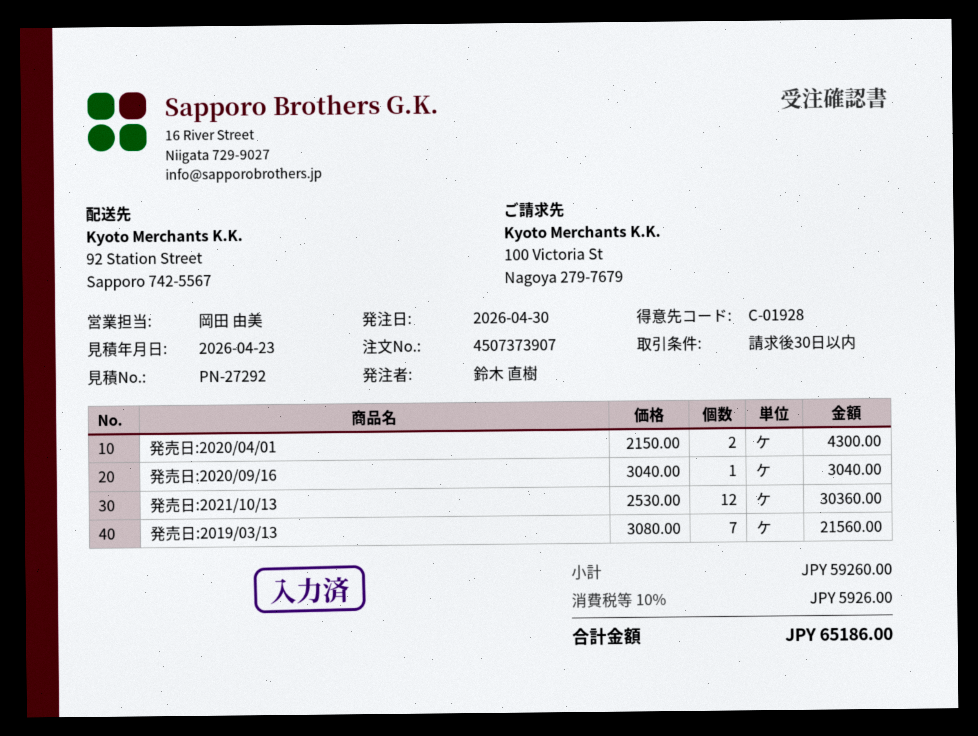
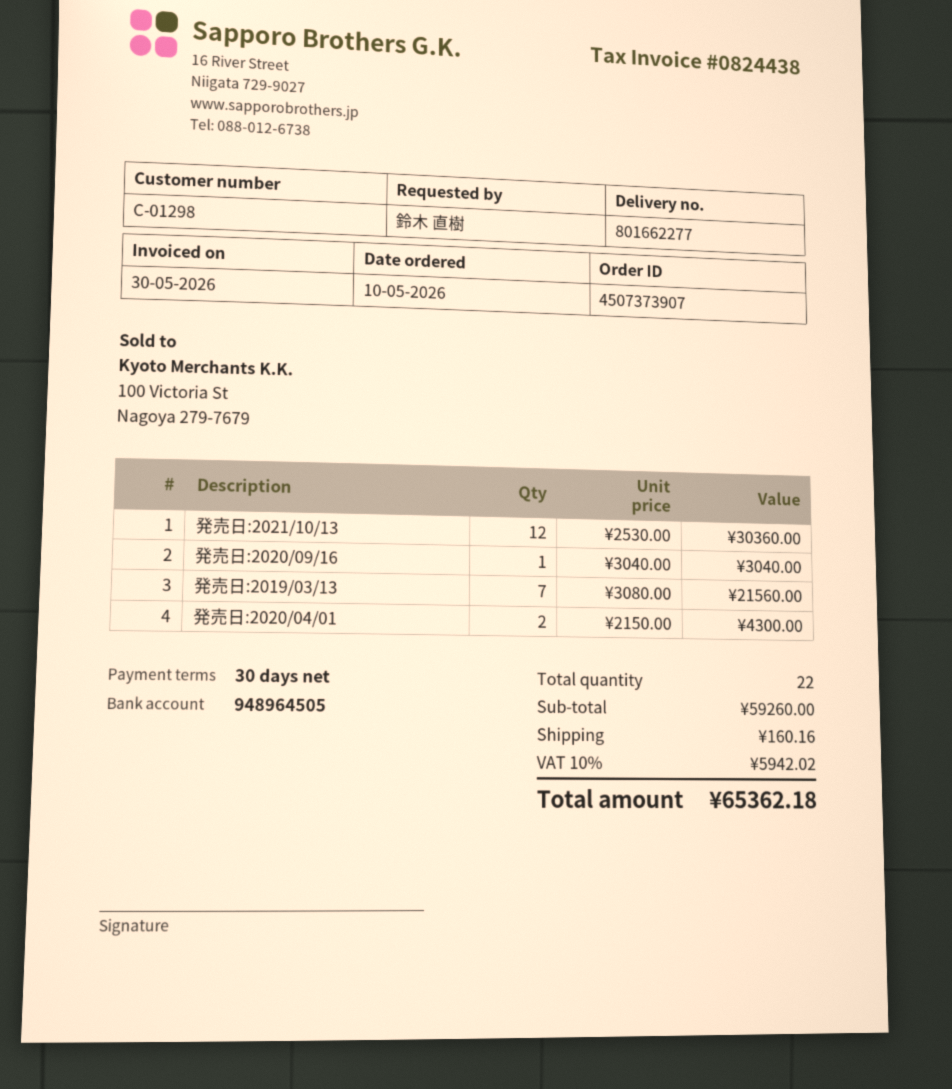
order date: 2026-04-30 -> 2026-05-10
customer number: C-01928 -> C-01298
shipping: none -> 160.16
tax: 10% = 5926.00 -> 10% = 5942.02
total: 65186.00 -> 65362.18

